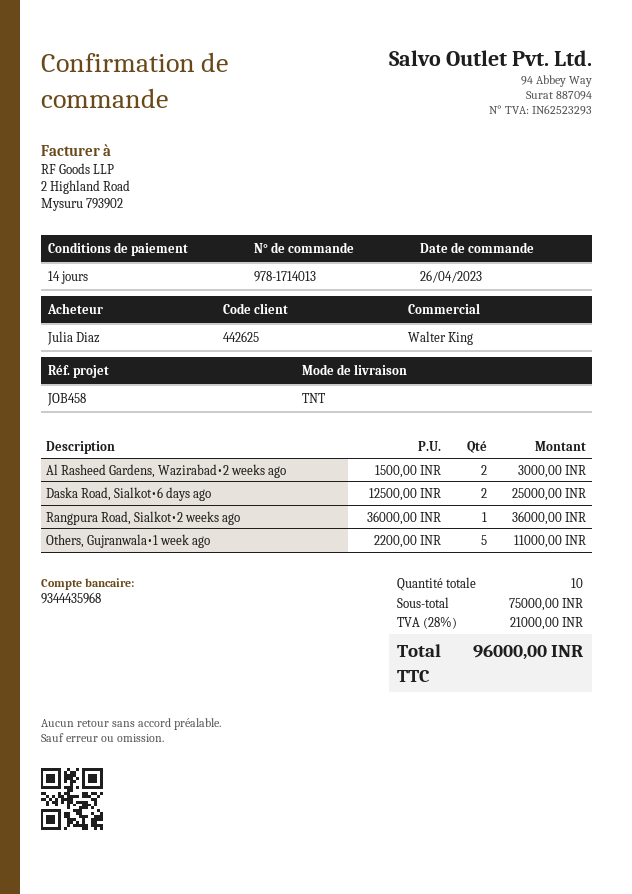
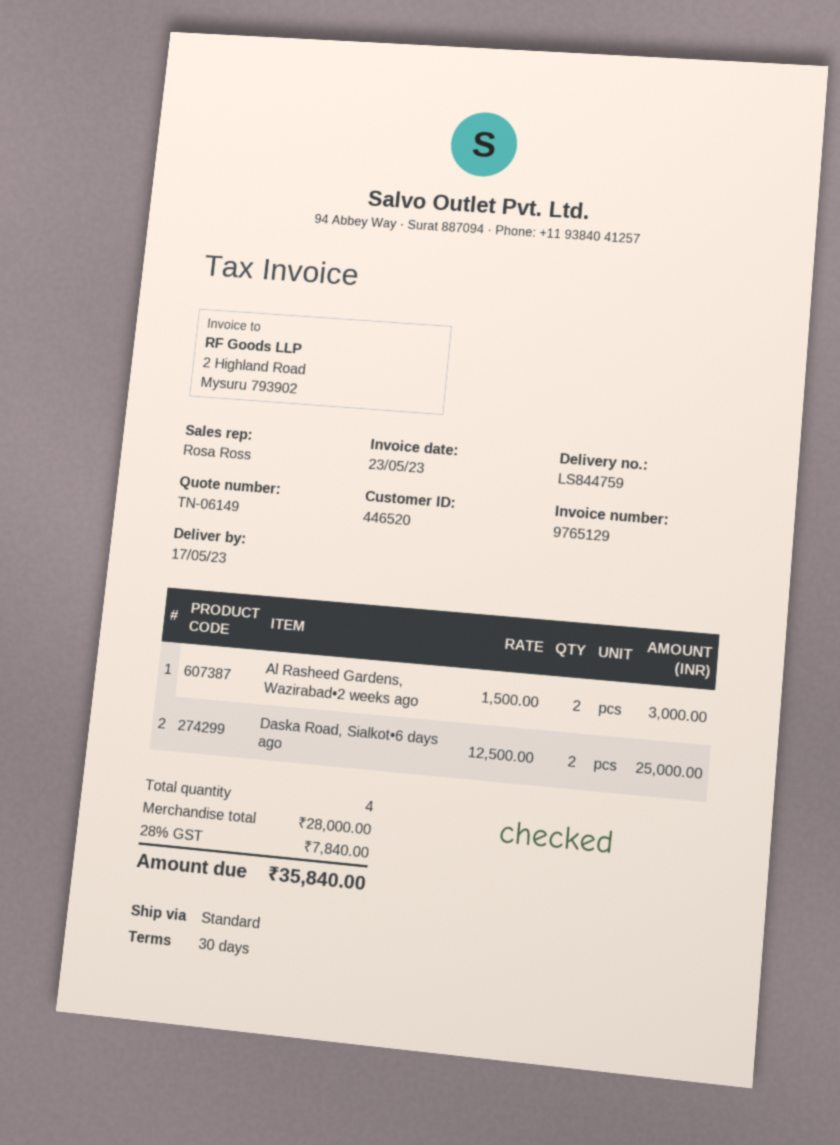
payment terms: 14 days -> 30 days
customer number: 442625 -> 446520
sales rep: Walter King -> Rosa Ross
shipping method: TNT -> standard
Rangpura Road, Sialkot•2 weeks ago: 1 x 36000.00 = 36000.00 -> none
Others, Gujranwala•1 week ago: 5 x 2200.00 = 11000.00 -> none
total quantity: 10 -> 4
subtotal: 75000.00 -> 28000.00
tax: 28% = 21000.00 -> 28% = 7840.00
total: 96000.00 -> 35840.00

